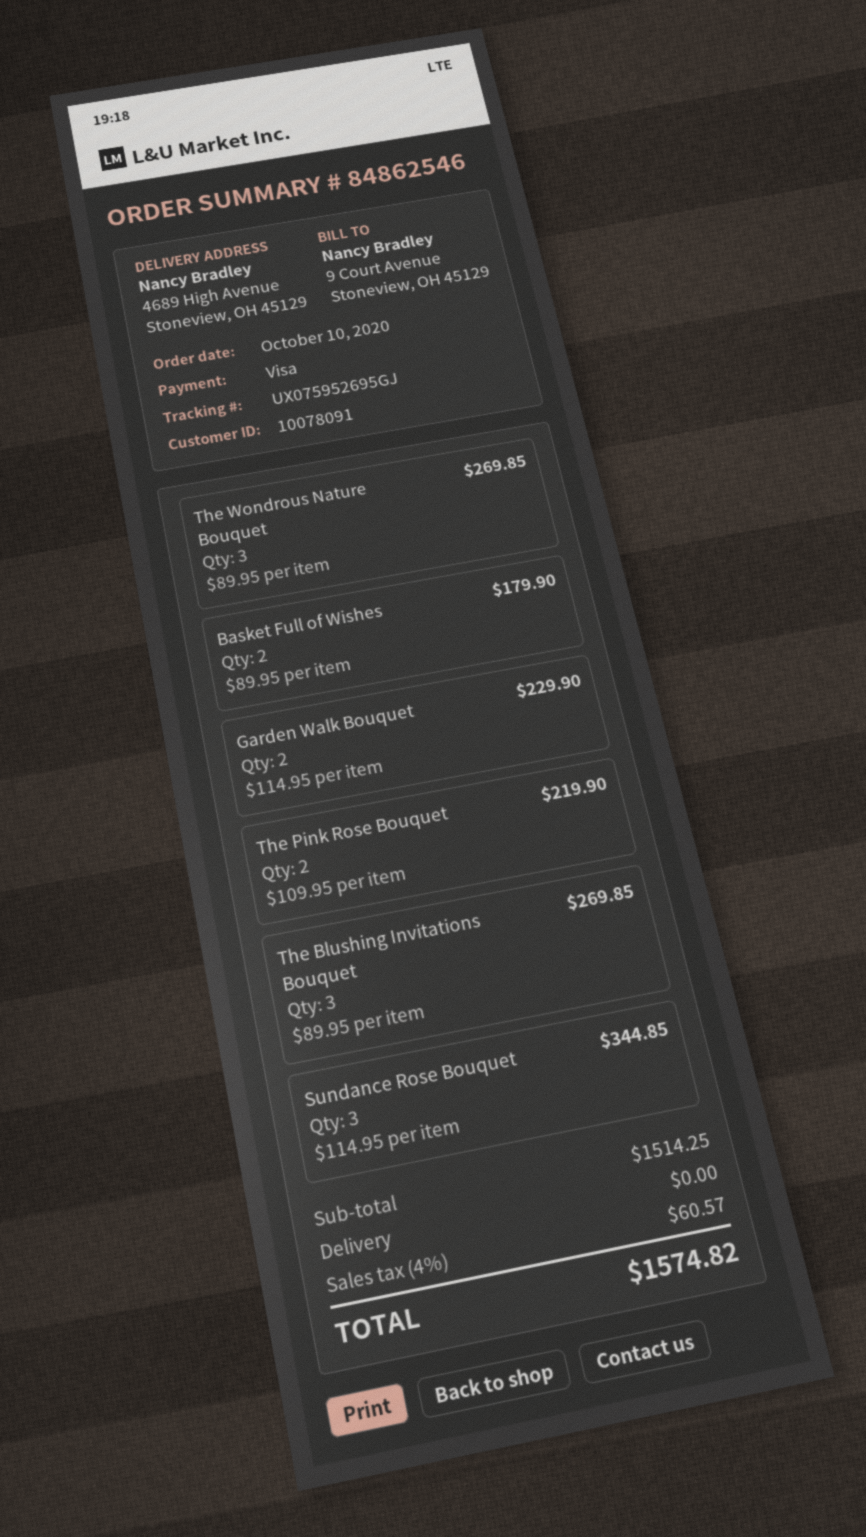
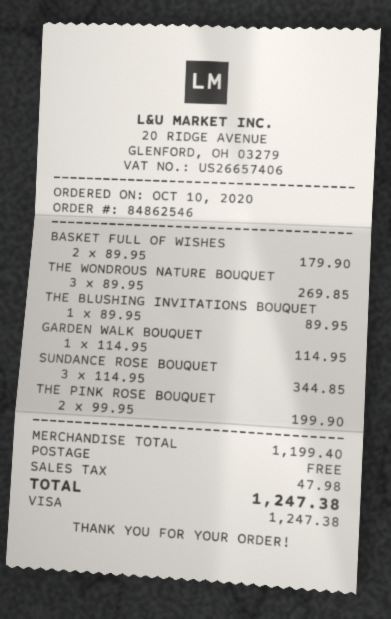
Garden Walk Bouquet: 2 x 114.95 = 229.90 -> 1 x 114.95 = 114.95
The Pink Rose Bouquet: 2 x 109.95 = 219.90 -> 2 x 99.95 = 199.90
The Blushing Invitations Bouquet: 3 x 89.95 = 269.85 -> 1 x 89.95 = 89.95
subtotal: 1514.25 -> 1199.40
tax: 60.57 -> 47.98
total: 1574.82 -> 1247.38

